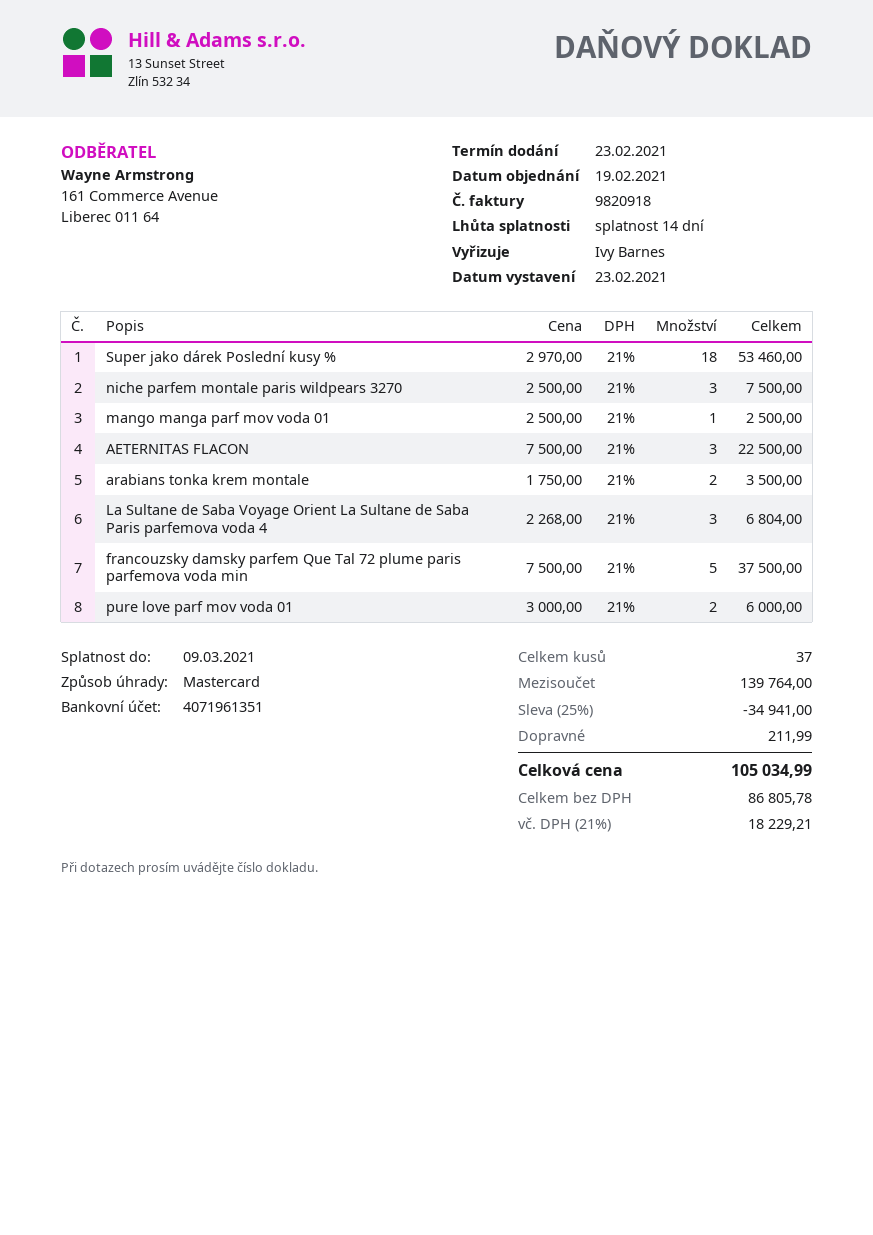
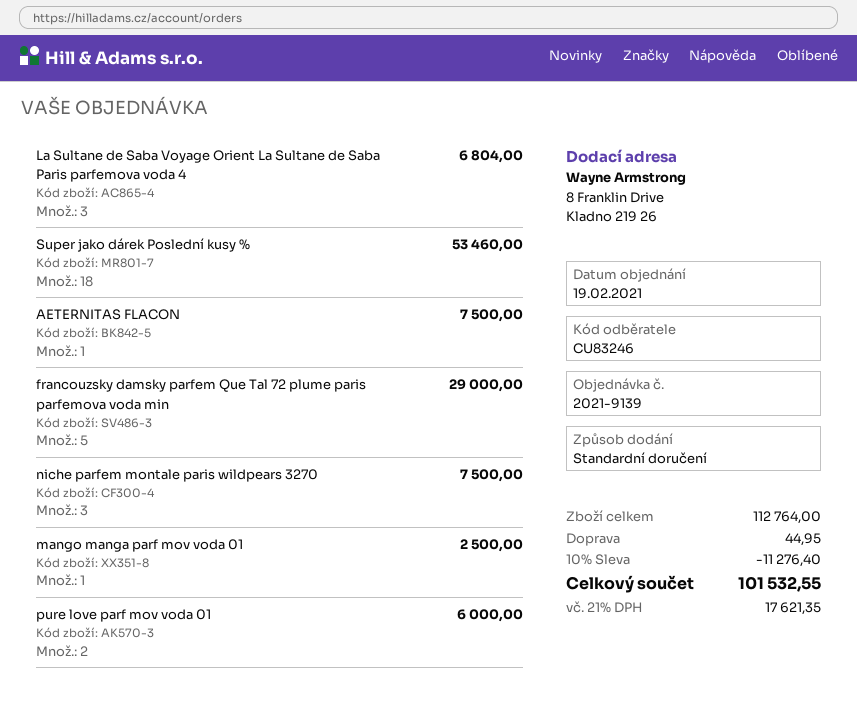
AETERNITAS FLACON: 3 for 22500.00 -> 1 for 7500.00
arabians tonka krem montale: 2 for 3500.00 -> none
francouzsky damsky parfem Que Tal 72 plume paris parfemova voda min: 5 for 37500.00 -> 5 for 29000.00
subtotal: 139764.00 -> 112764.00
discount: 25% = 34941.00 -> 10% = 11276.40
shipping: 211.99 -> 44.95
tax: 21% = 18229.21 -> 21% = 17621.35
total: 105034.99 -> 101532.55

